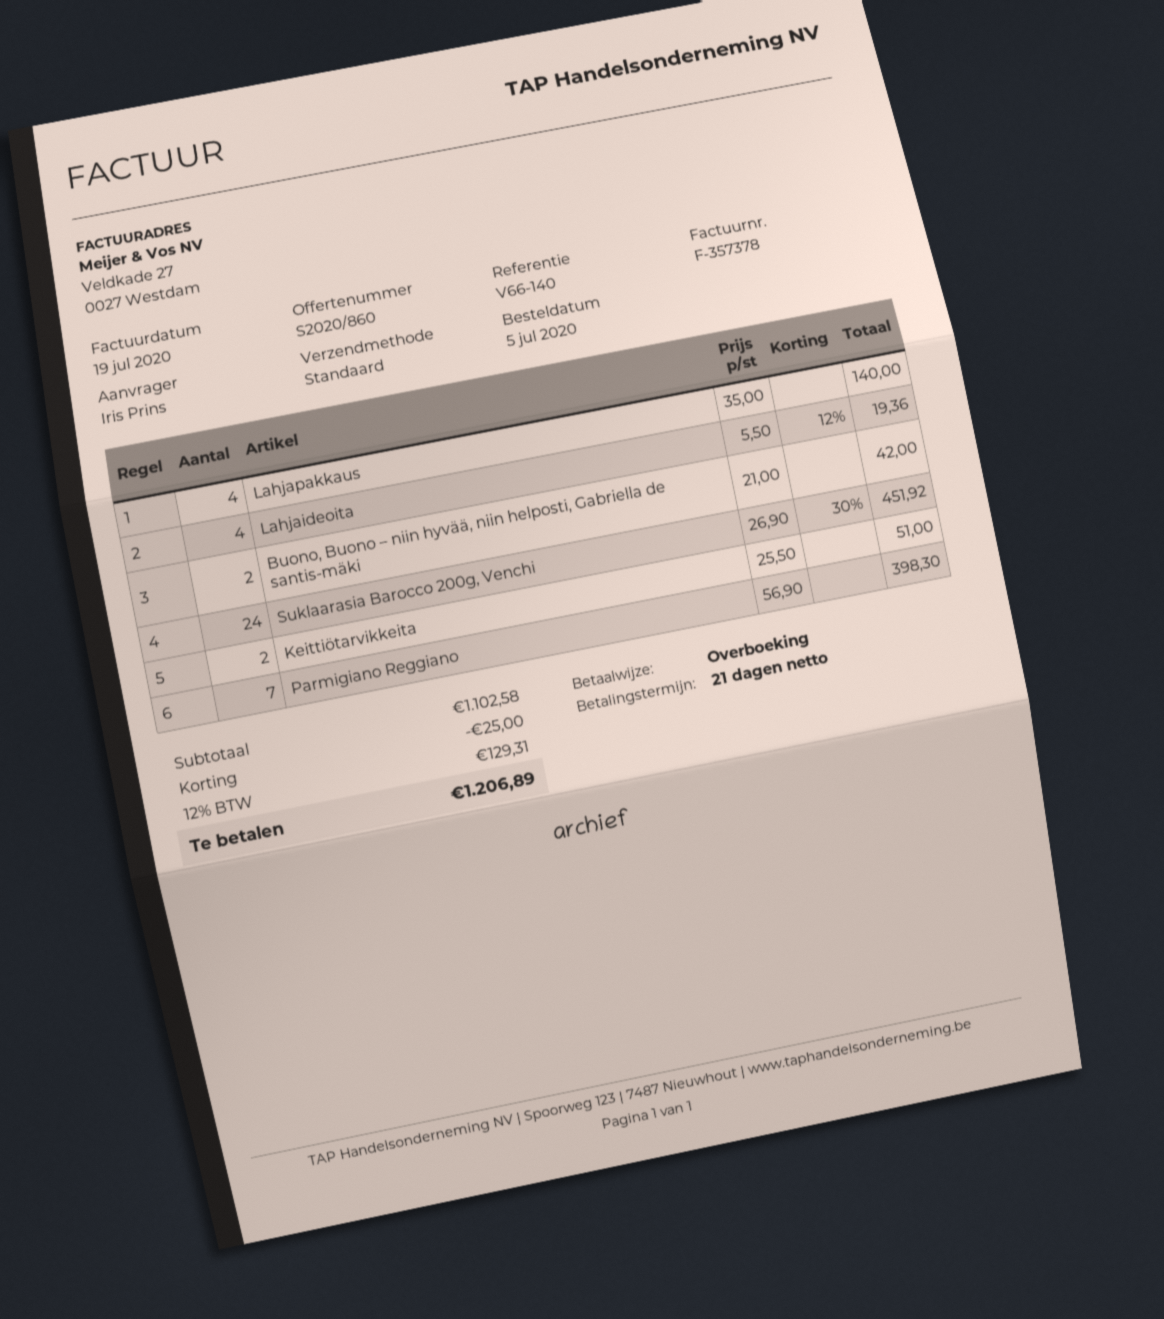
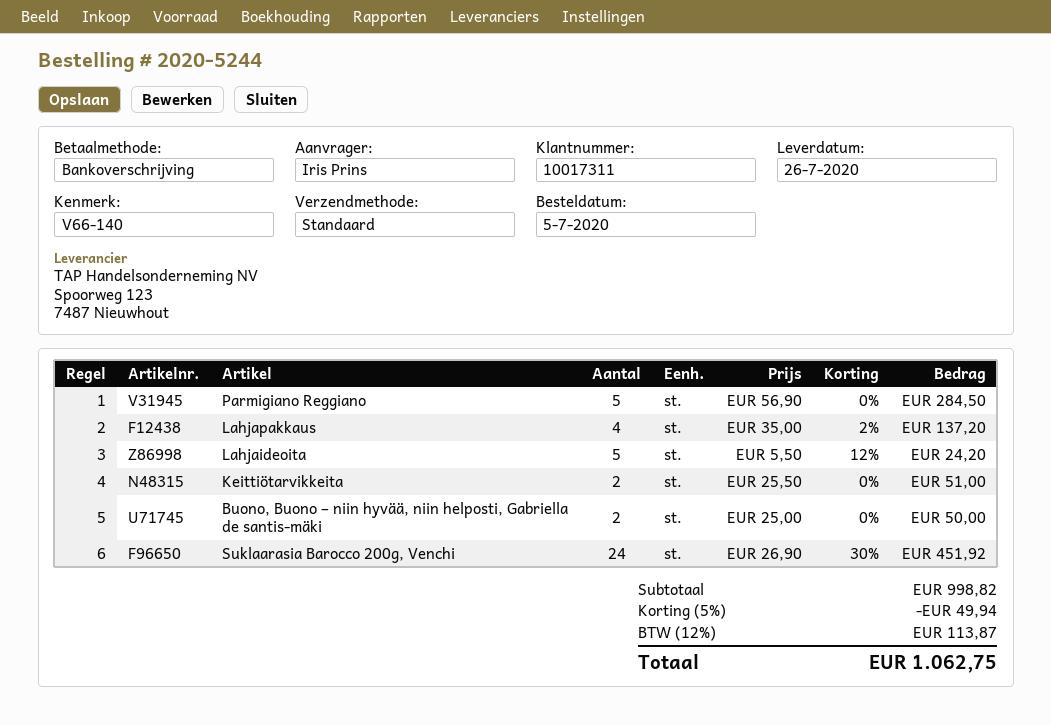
Lahjapakkaus: 4 x 35.00 = 140.00 -> 4 x 35.00 - 2% = 137.20
Lahjaideoita: 4 x 5.50 - 12% = 19.36 -> 5 x 5.50 - 12% = 24.20
Buono, Buono – niin hyvää, niin helposti, Gabriella de santis-mäki: 2 x 21.00 = 42.00 -> 2 x 25.00 = 50.00
Parmigiano Reggiano: 7 x 56.90 = 398.30 -> 5 x 56.90 = 284.50
subtotal: 1102.58 -> 998.82
discount: 25.00 -> 49.94
tax: 12% = 129.31 -> 12% = 113.87
total: 1206.89 -> 1062.75

